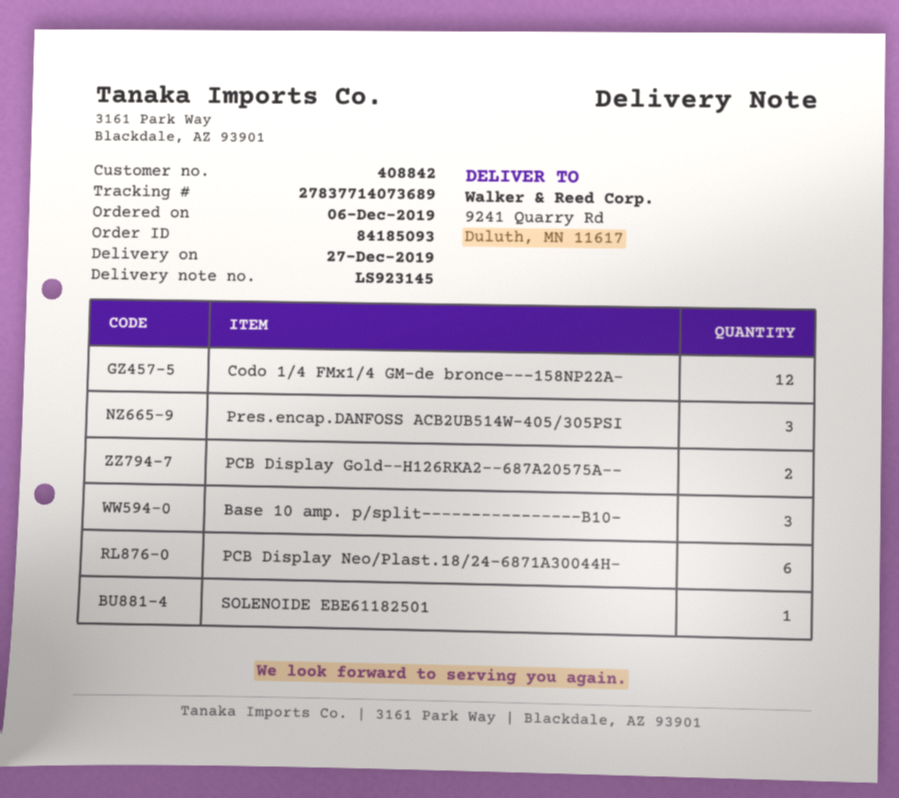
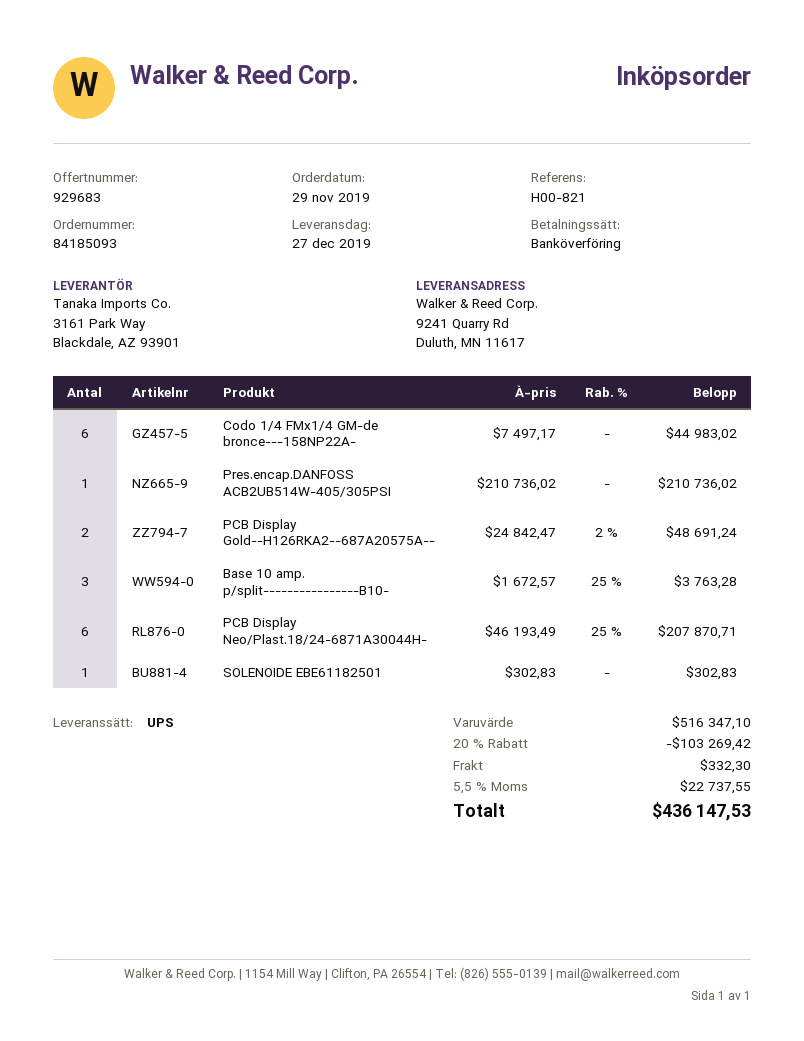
order date: 2019-12-06 -> 2019-11-29
Codo 1/4 FMx1/4 GM-de bronce---158NP22A-: 12 -> 6
Pres.encap.DANFOSS ACB2UB514W-405/305PSI: 3 -> 1

